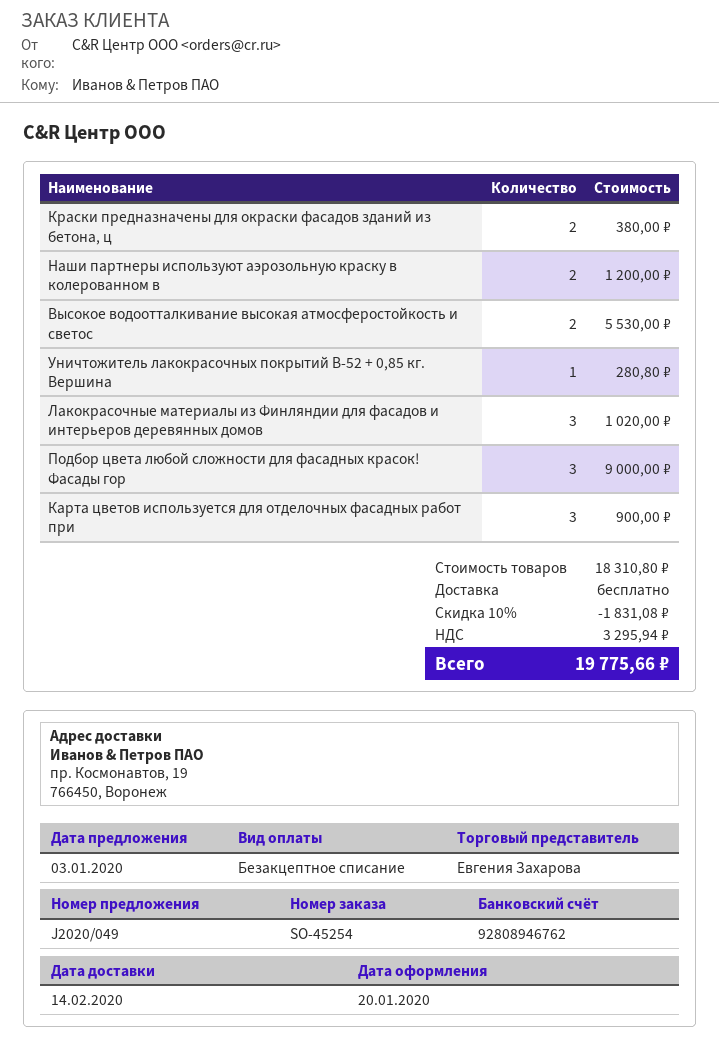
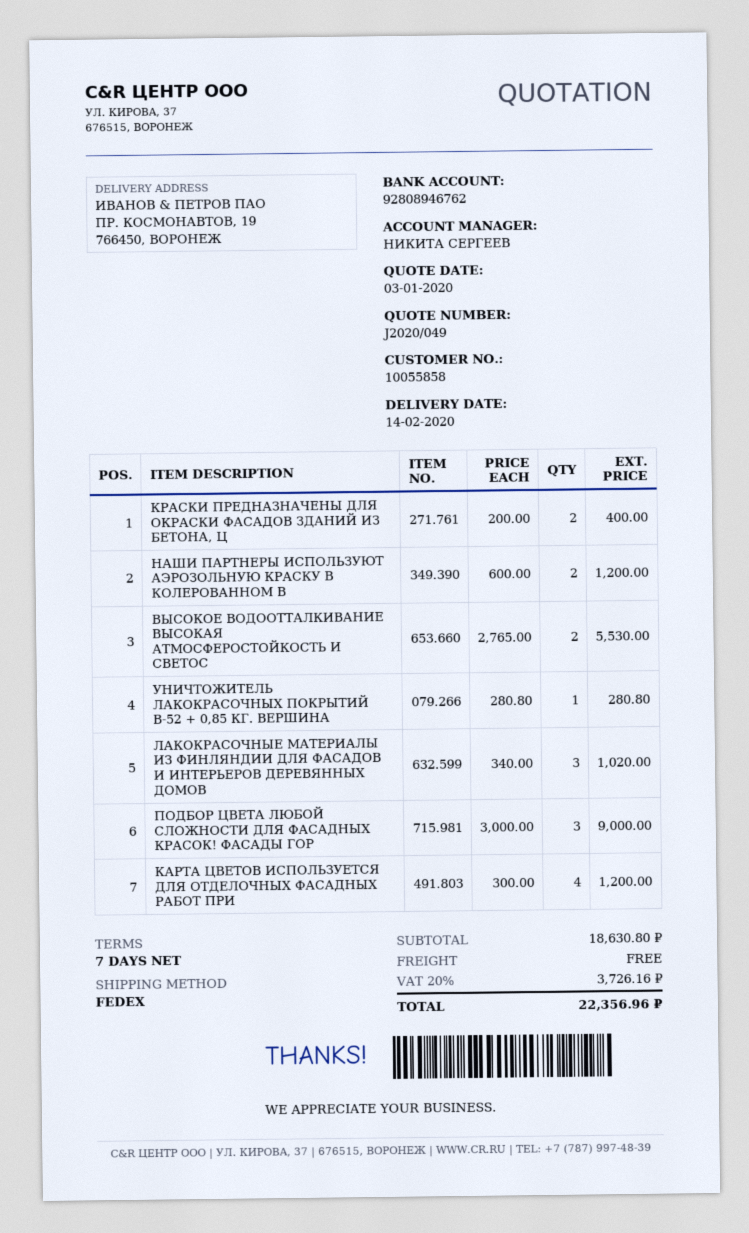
sales rep: Евгения Захарова -> НИКИТА СЕРГЕЕВ
Краски предназначены для окраски фасадов зданий из бетона, ц: 2 for 380.00 -> 2 for 400.00
Карта цветов используется для отделочных фасадных работ при: 3 for 900.00 -> 4 for 1200.00
subtotal: 18310.80 -> 18630.80
discount: 10% = 1831.08 -> none
tax: 3295.94 -> 3726.16
total: 19775.66 -> 22356.96

